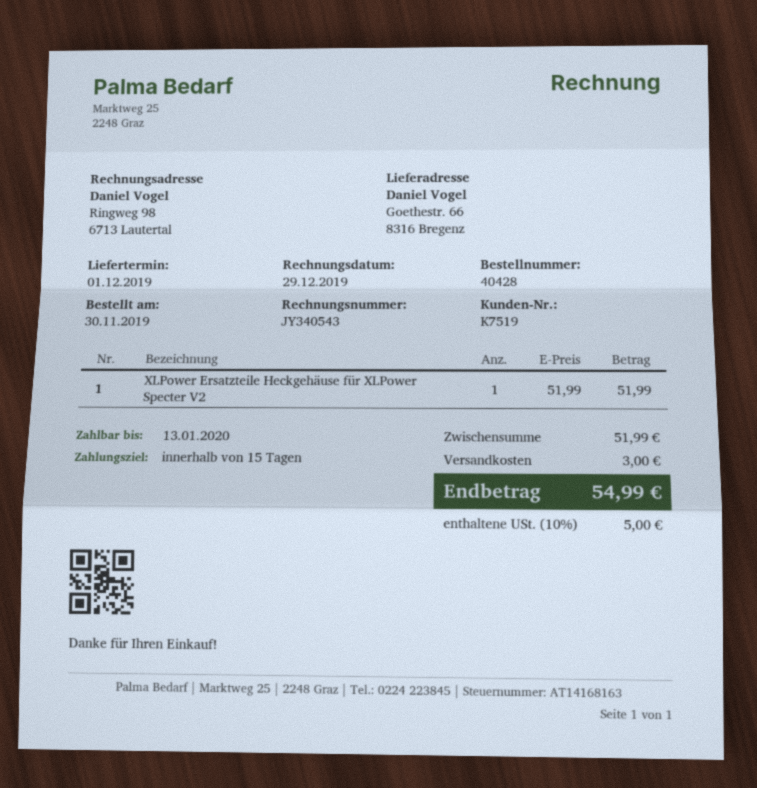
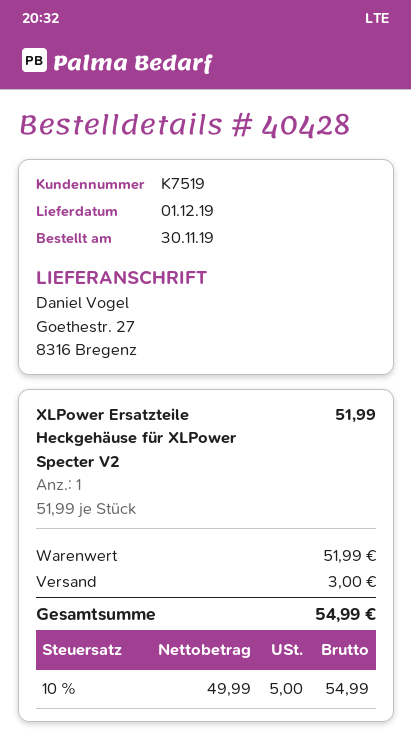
ship to: Goethestr. 66, 8316 Bregenz -> Goethestr. 27, 8316 Bregenz

